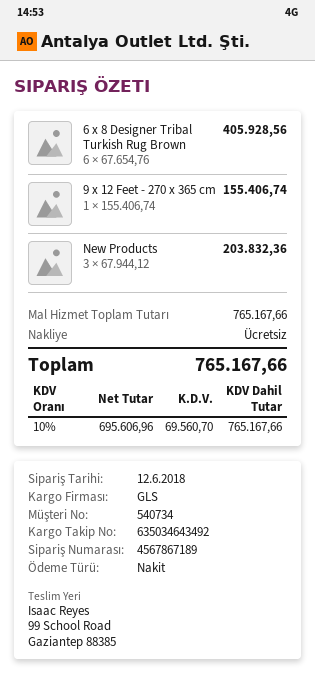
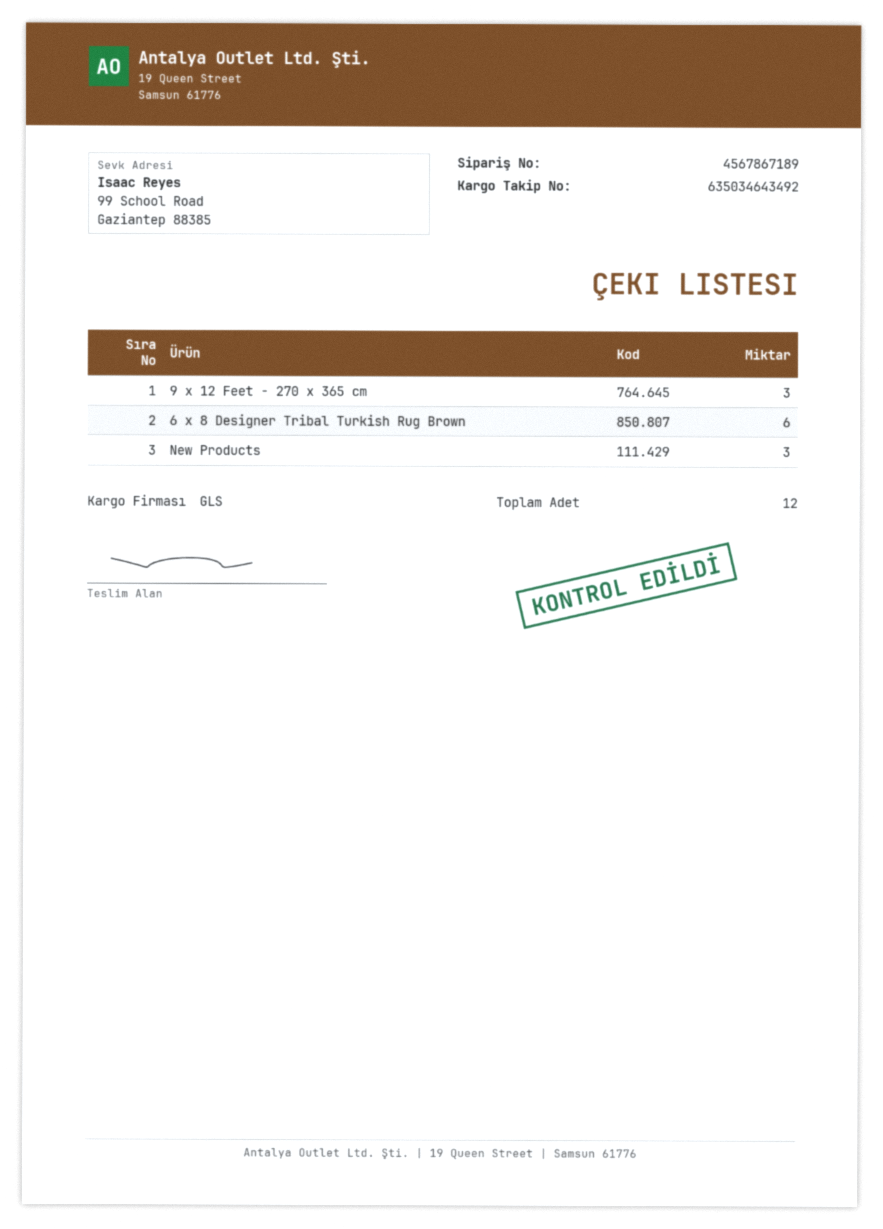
9 x 12 Feet - 270 x 365 cm: 1 -> 3

